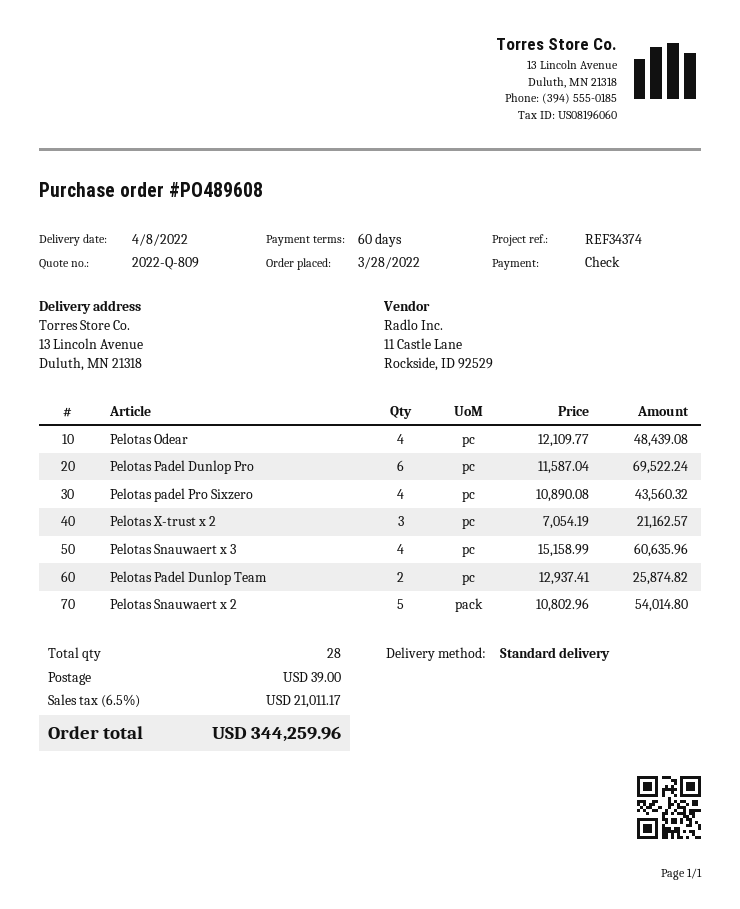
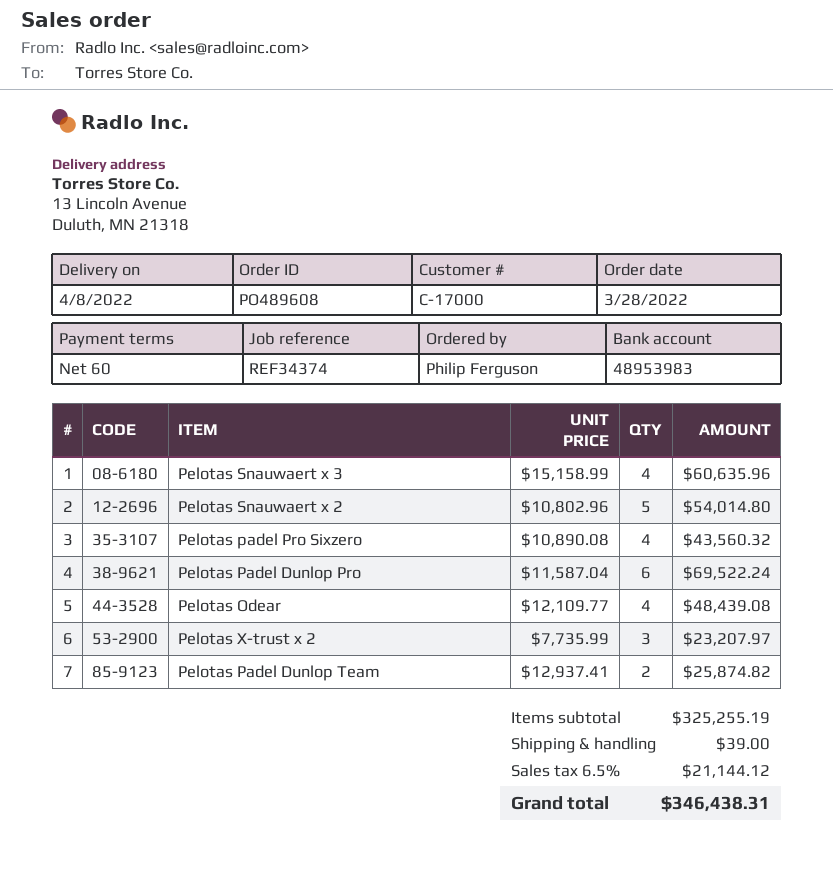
Pelotas X-trust x 2: 3 x 7054.19 = 21162.57 -> 3 x 7735.99 = 23207.97
tax: 6.5% = 21011.17 -> 6.5% = 21144.12
total: 344259.96 -> 346438.31

